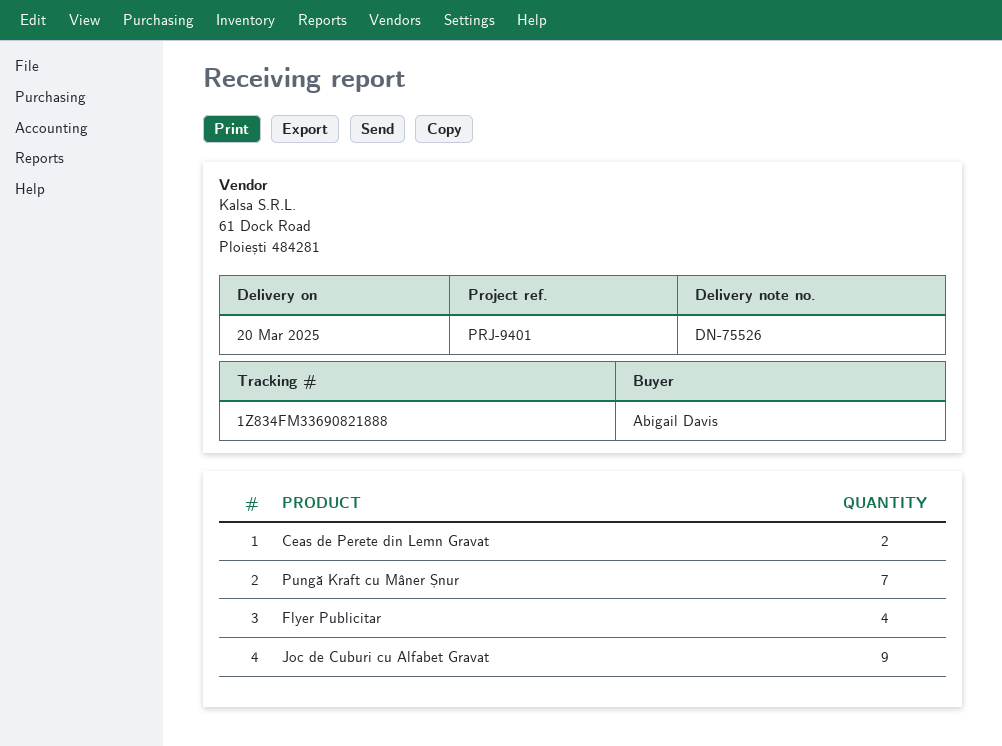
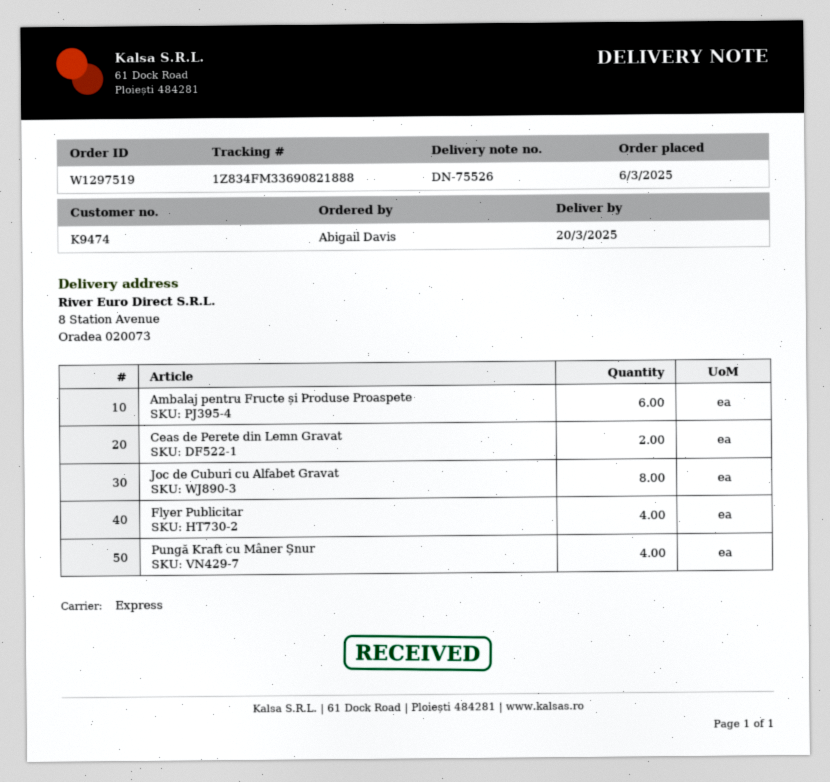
Pungă Kraft cu Mâner Șnur: 7 -> 4
Joc de Cuburi cu Alfabet Gravat: 9 -> 8
Ambalaj pentru Fructe și Produse Proaspete: none -> 6

